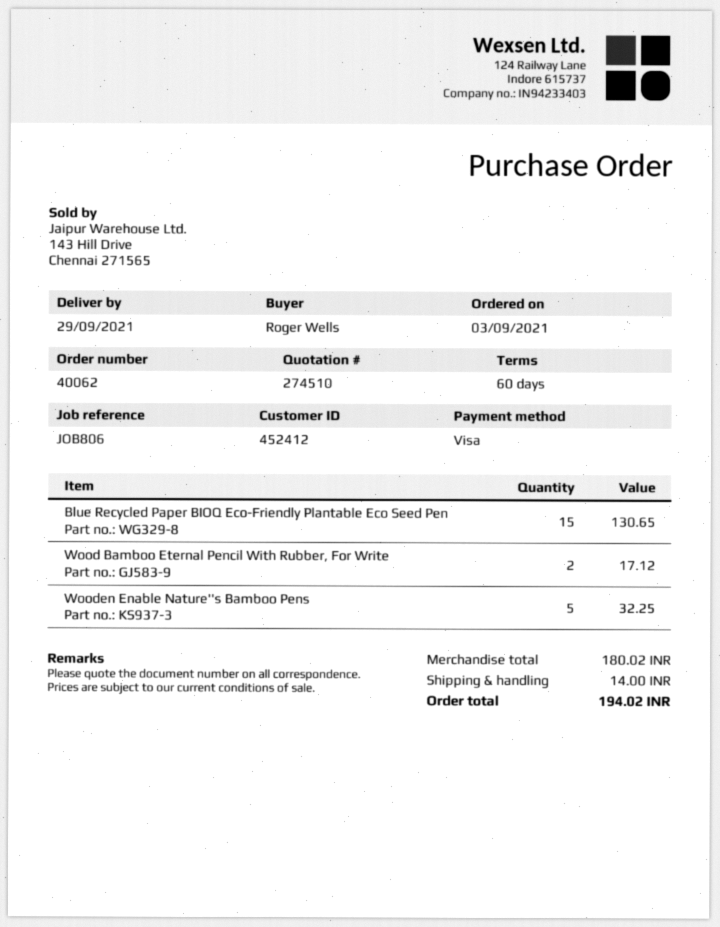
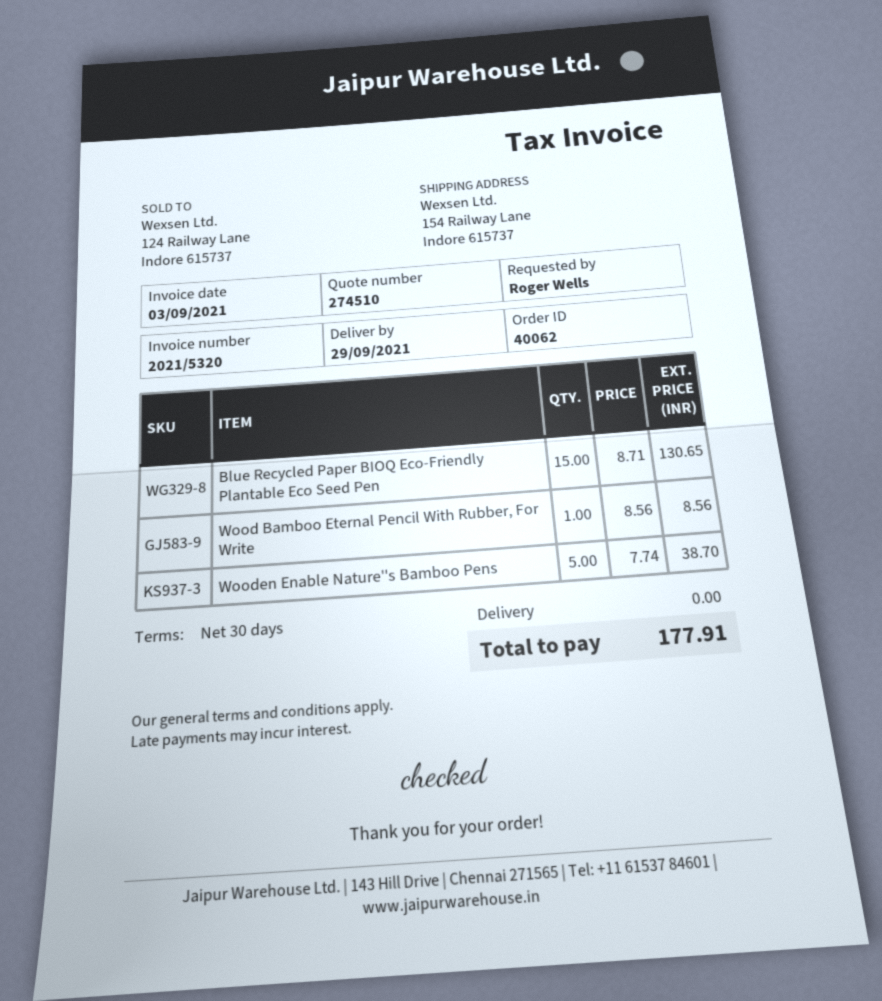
payment terms: 60 days -> 30 days
Wood Bamboo Eternal Pencil With Rubber, For Write: 2 for 17.12 -> 1 for 8.56
Wooden Enable Nature''s Bamboo Pens: 5 for 32.25 -> 5 for 38.70
shipping: 14.00 -> 0.00
total: 194.02 -> 177.91

